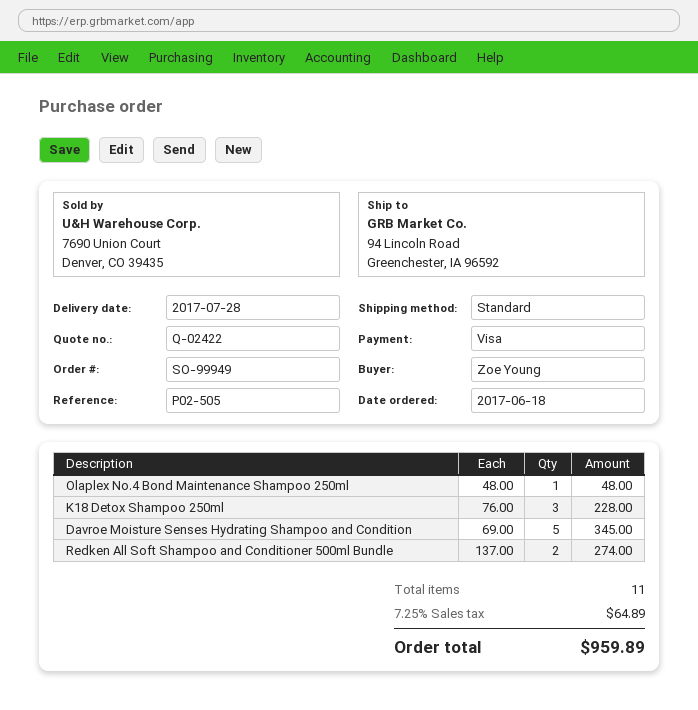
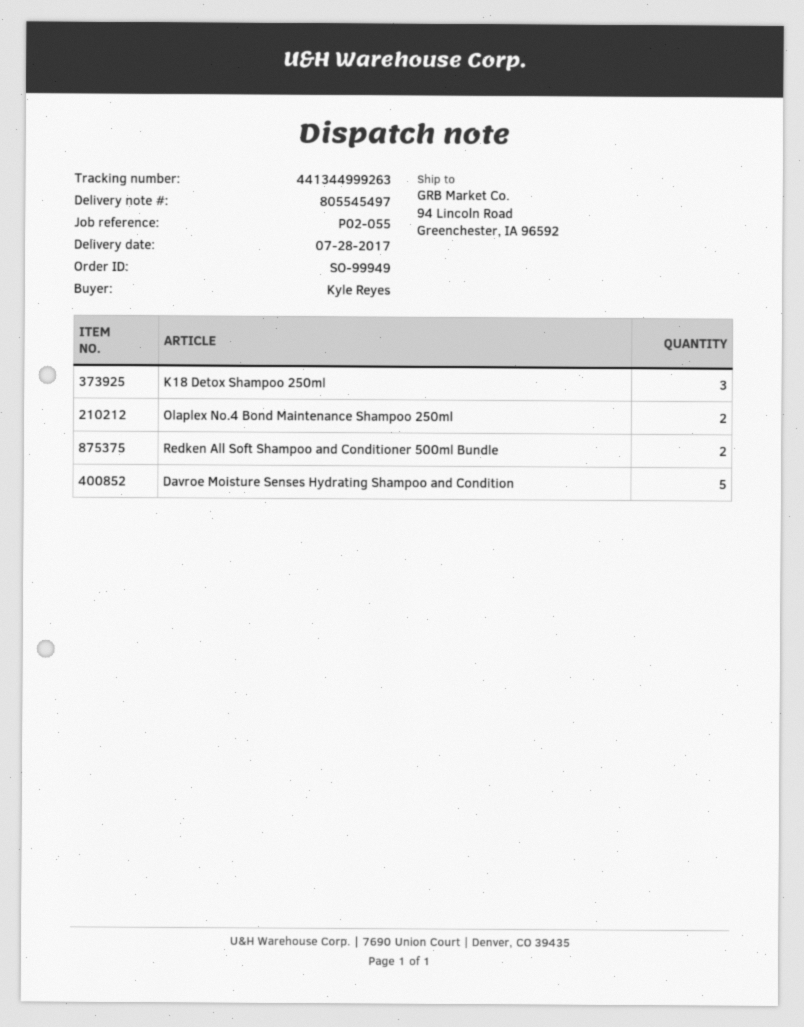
reference: P02-505 -> P02-055
ordered by: Zoe Young -> Kyle Reyes
Olaplex No.4 Bond Maintenance Shampoo 250ml: 1 -> 2

